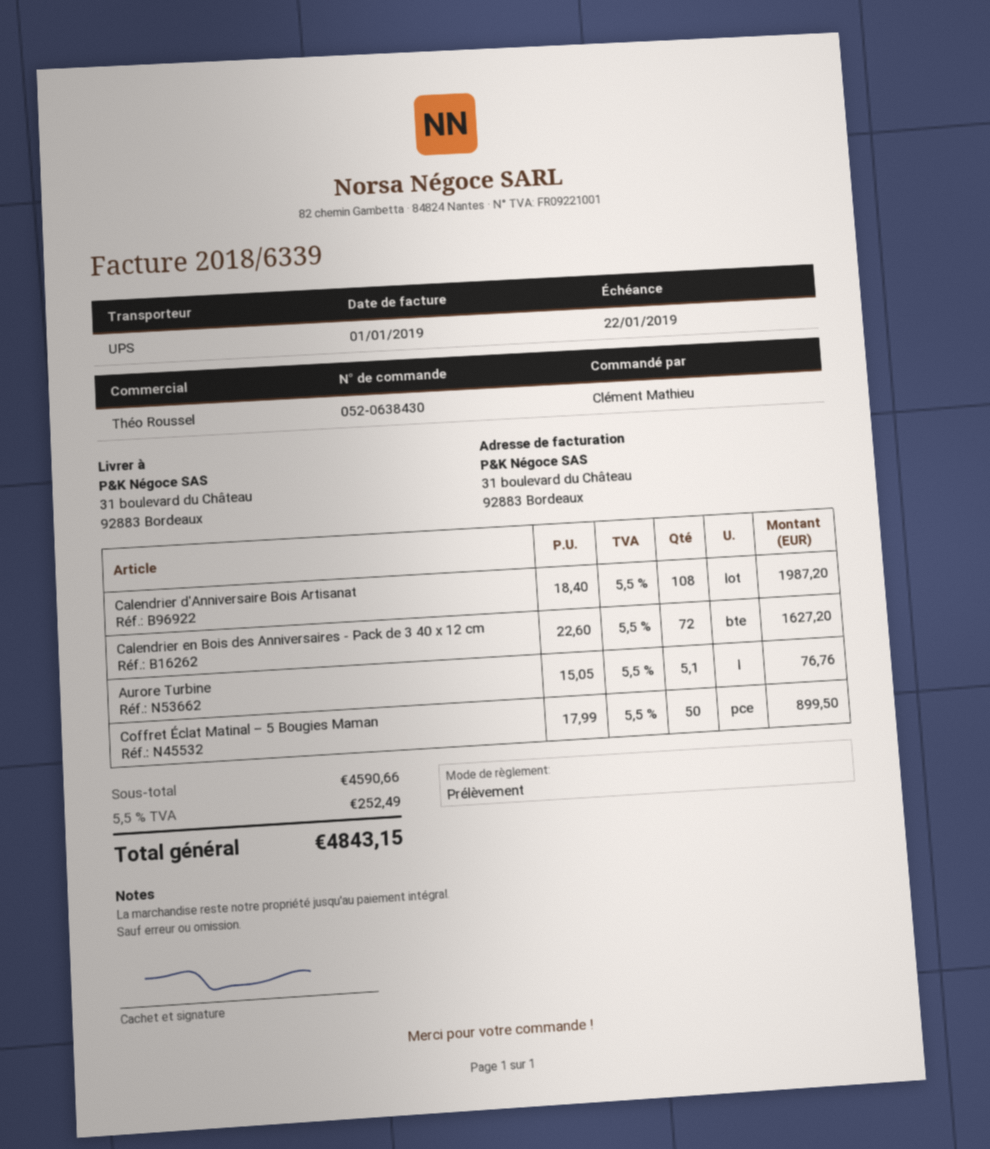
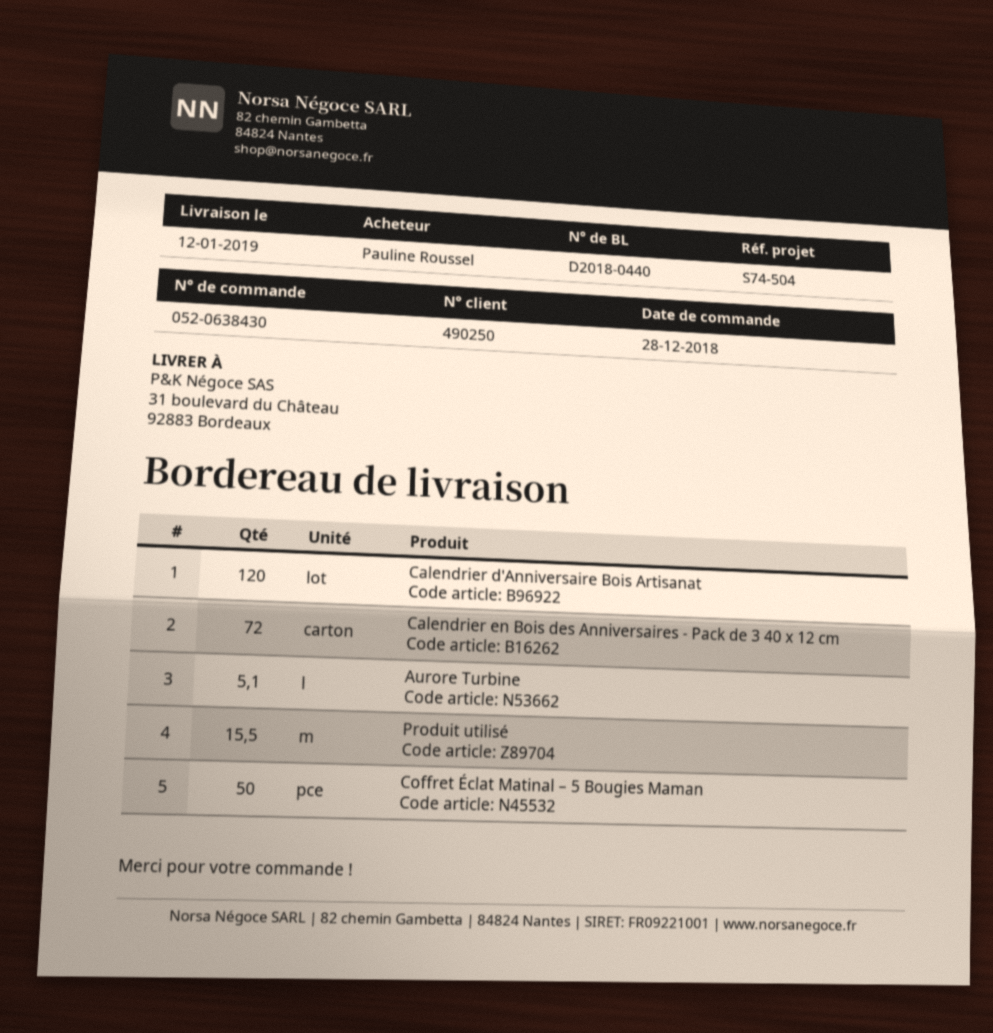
ordered by: Clément Mathieu -> Pauline Roussel
Calendrier d'Anniversaire Bois Artisanat: 108 -> 120
Produit utilisé: none -> 15.5

